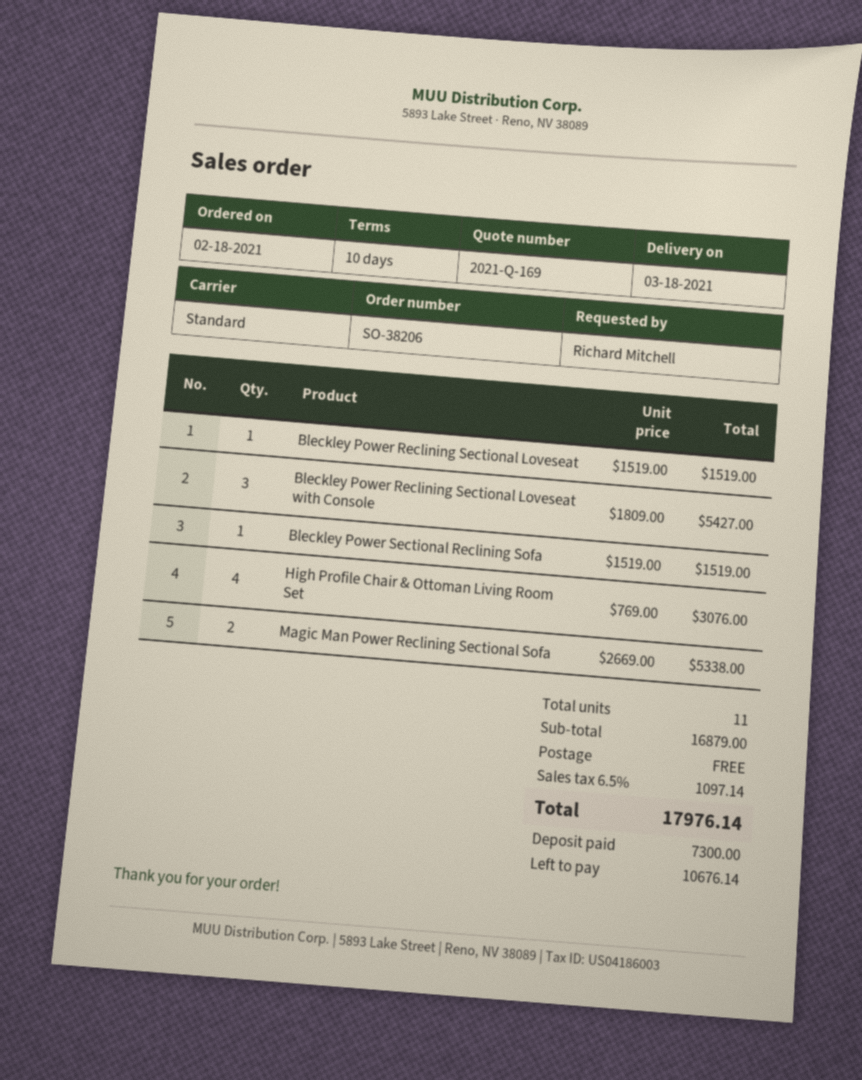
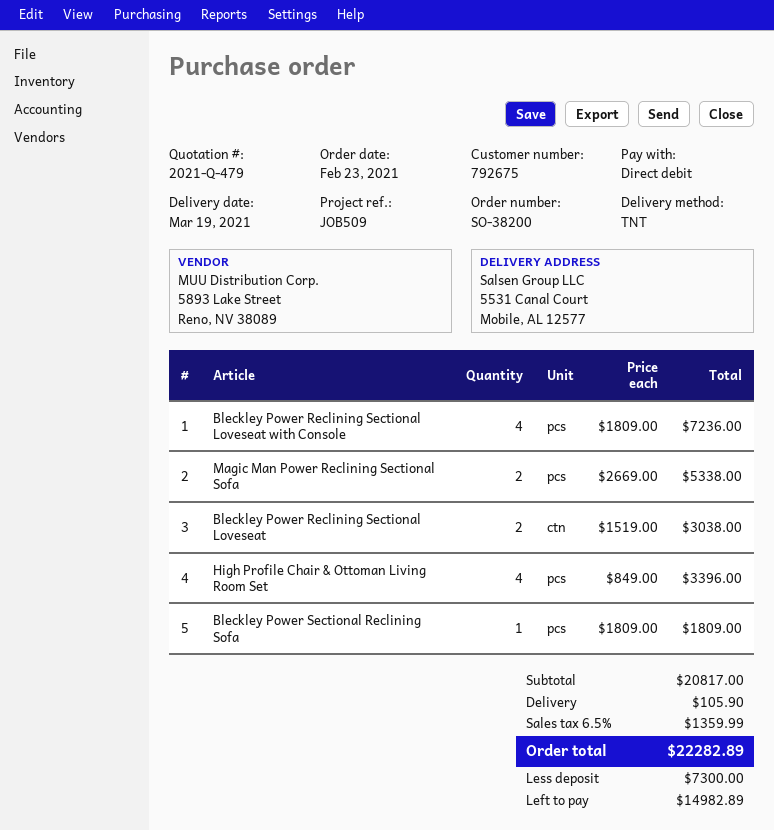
quote number: 2021-Q-169 -> 2021-Q-479
order number: SO-38206 -> SO-38200
order date: 2021-02-18 -> 2021-02-23
delivery date: 2021-03-18 -> 2021-03-19
shipping method: standard -> TNT
Bleckley Power Reclining Sectional Loveseat: 1 x 1519.00 = 1519.00 -> 2 x 1519.00 = 3038.00
Bleckley Power Reclining Sectional Loveseat with Console: 3 x 1809.00 = 5427.00 -> 4 x 1809.00 = 7236.00
Bleckley Power Sectional Reclining Sofa: 1 x 1519.00 = 1519.00 -> 1 x 1809.00 = 1809.00
High Profile Chair & Ottoman Living Room Set: 4 x 769.00 = 3076.00 -> 4 x 849.00 = 3396.00
subtotal: 16879.00 -> 20817.00
shipping: 0.00 -> 105.90
tax: 6.5% = 1097.14 -> 6.5% = 1359.99
total: 17976.14 -> 22282.89
balance: 10676.14 -> 14982.89

